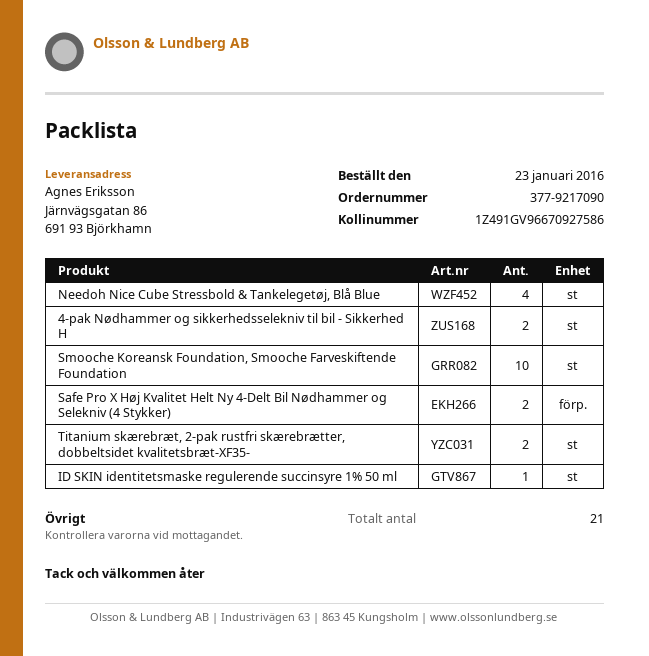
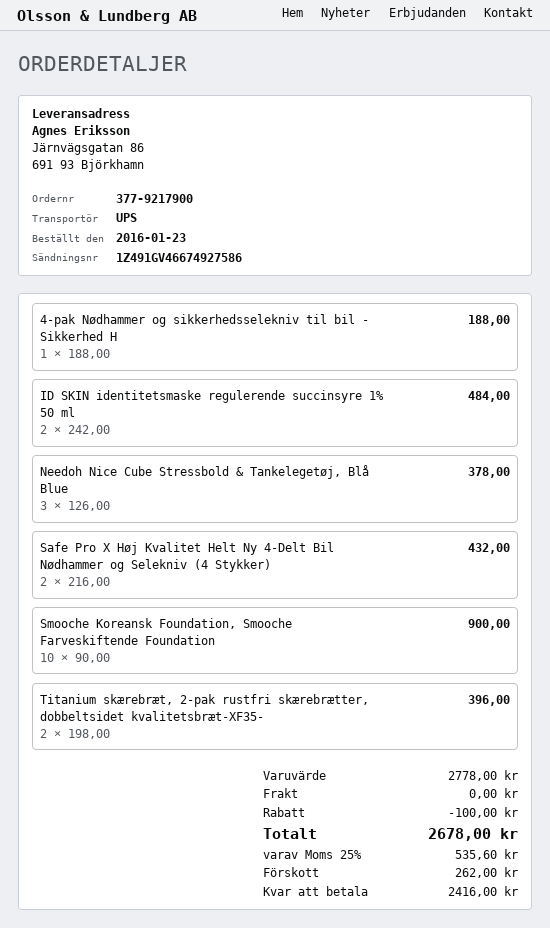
order number: 377-9217090 -> 377-9217900
tracking number: 1Z491GV96670927586 -> 1Z491GV46674927586
Needoh Nice Cube Stressbold & Tankelegetøj, Blå Blue: 4 -> 3
4-pak Nødhammer og sikkerhedsselekniv til bil - Sikkerhed H: 2 -> 1
ID SKIN identitetsmaske regulerende succinsyre 1% 50 ml: 1 -> 2

